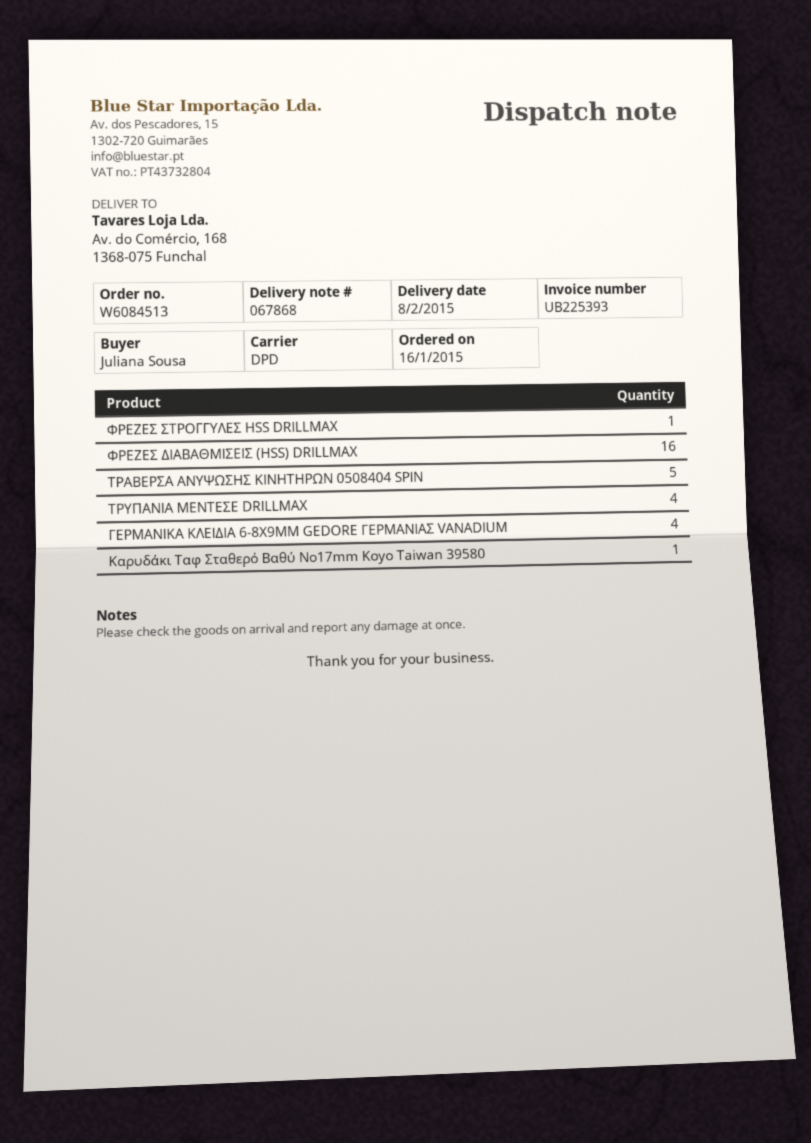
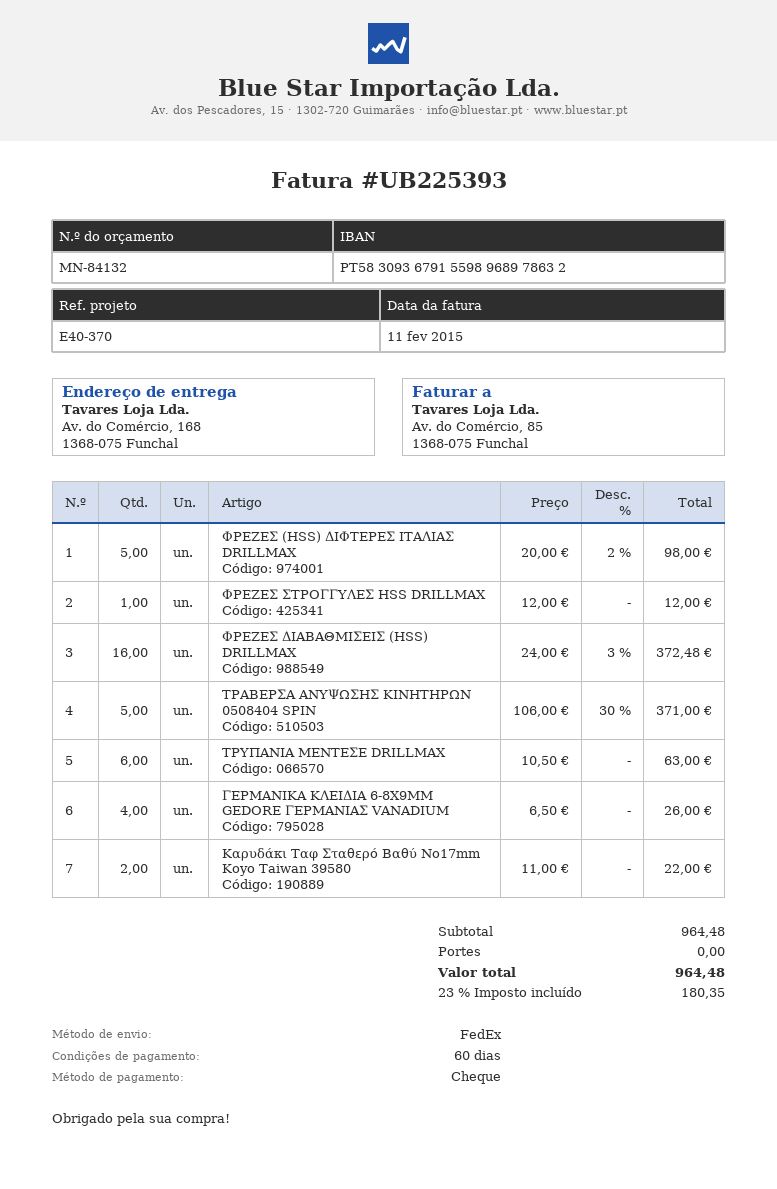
shipping method: DPD -> FedEx
ΤΡΥΠΑΝΙΑ ΜΕΝΤΕΣΕ DRILLMAX: 4 -> 6
Καρυδάκι Ταφ Σταθερό Βαθύ No17mm Κοyo Taiwan 39580: 1 -> 2
ΦΡΕΖΕΣ (HSS) ΔΙΦΤΕΡΕΣ ΙΤΑΛΙΑΣ DRILLMAX: none -> 5

